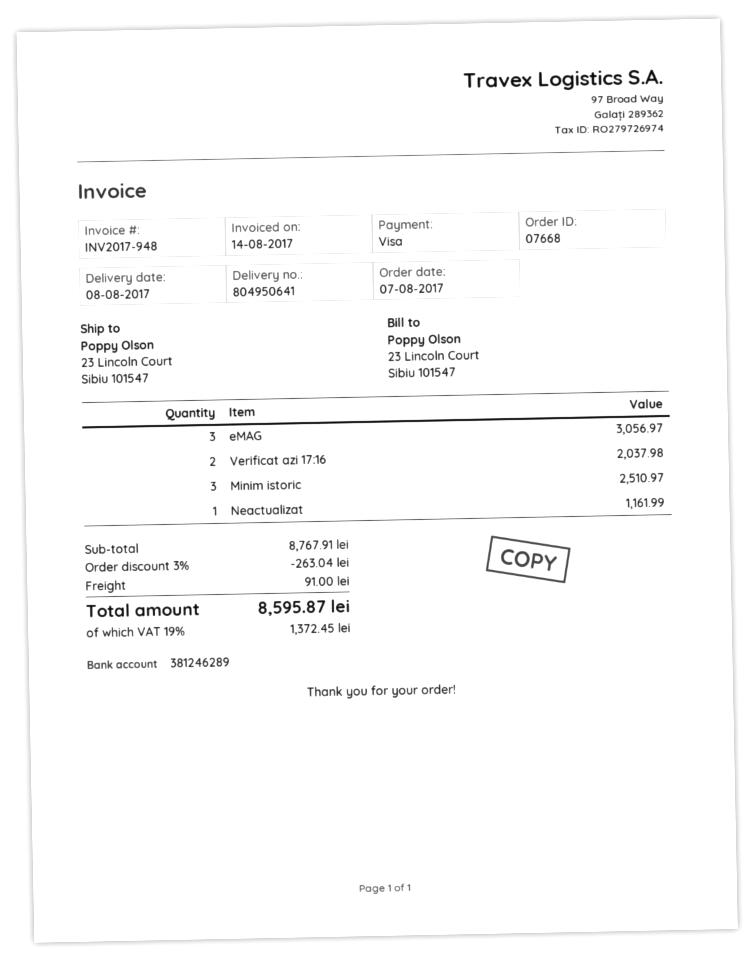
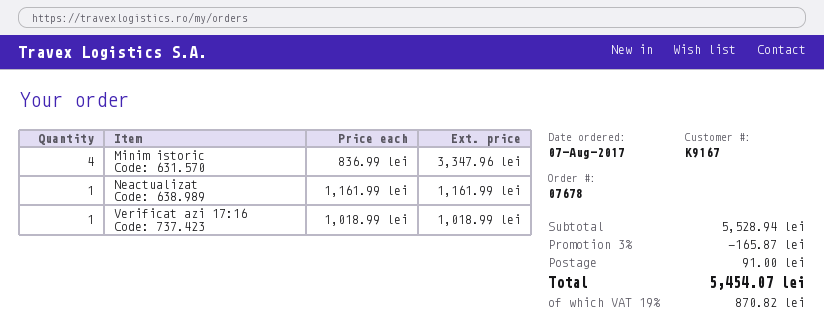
order number: 07668 -> 07678
eMAG: 3 for 3056.97 -> none
Verificat azi 17:16: 2 for 2037.98 -> 1 for 1018.99
Minim istoric: 3 for 2510.97 -> 4 for 3347.96
subtotal: 8767.91 -> 5528.94
discount: 3% = 263.04 -> 3% = 165.87
tax: 19% = 1372.45 -> 19% = 870.82
total: 8595.87 -> 5454.07

